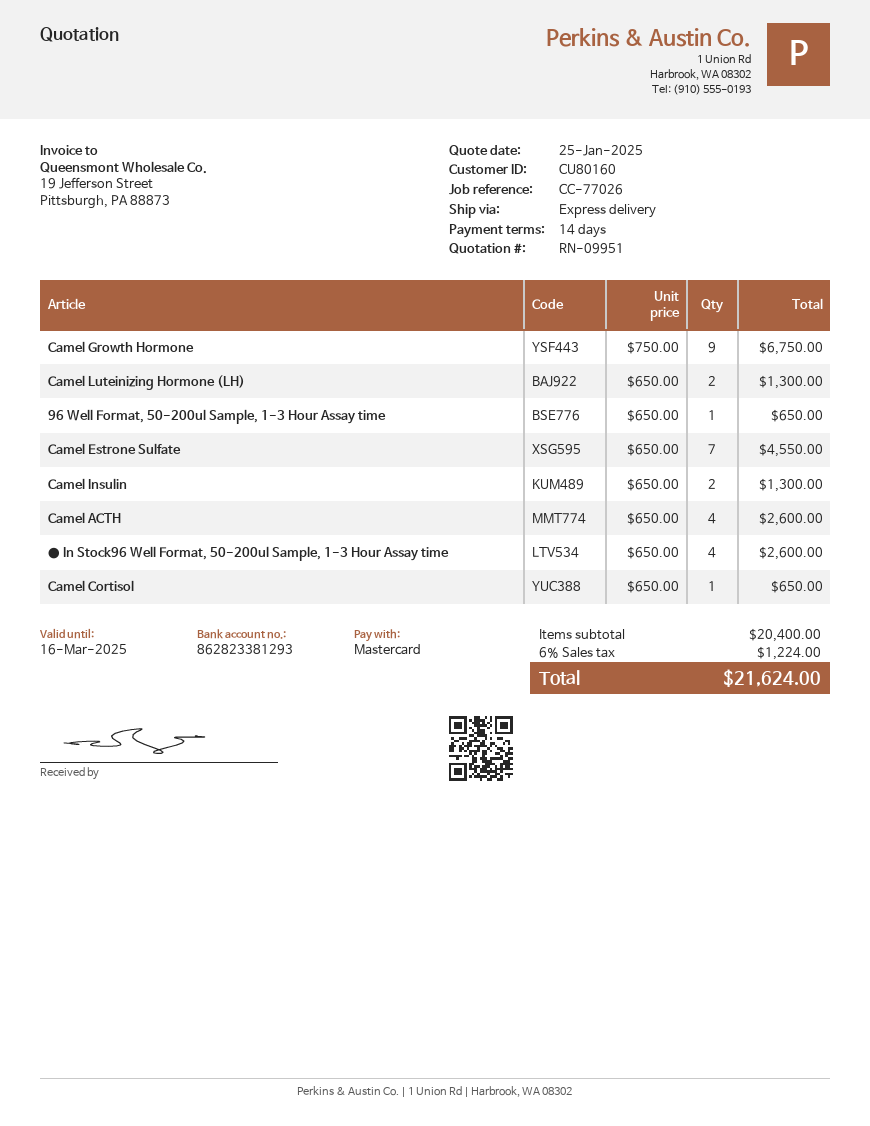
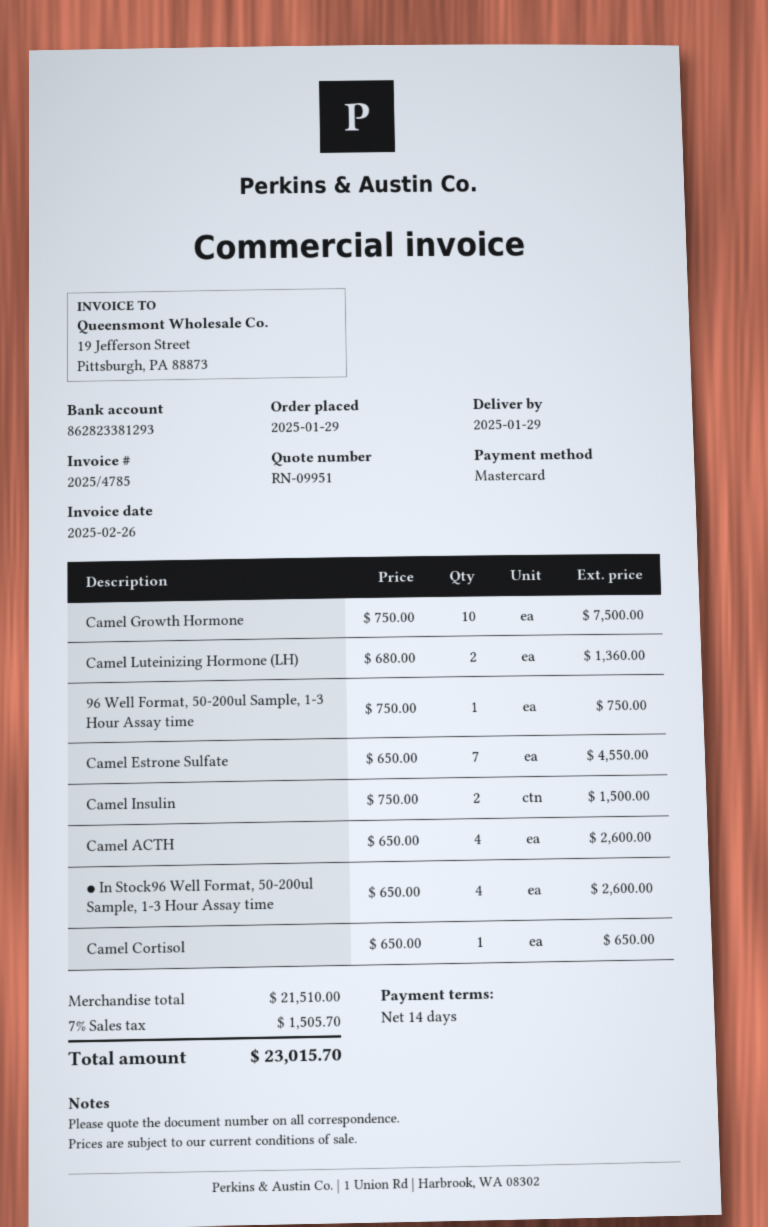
Camel Growth Hormone: 9 x 750.00 = 6750.00 -> 10 x 750.00 = 7500.00
Camel Luteinizing Hormone (LH): 2 x 650.00 = 1300.00 -> 2 x 680.00 = 1360.00
96 Well Format, 50-200ul Sample, 1-3 Hour Assay time: 1 x 650.00 = 650.00 -> 1 x 750.00 = 750.00
Camel Insulin: 2 x 650.00 = 1300.00 -> 2 x 750.00 = 1500.00
subtotal: 20400.00 -> 21510.00
tax: 6% = 1224.00 -> 7% = 1505.70
total: 21624.00 -> 23015.70

